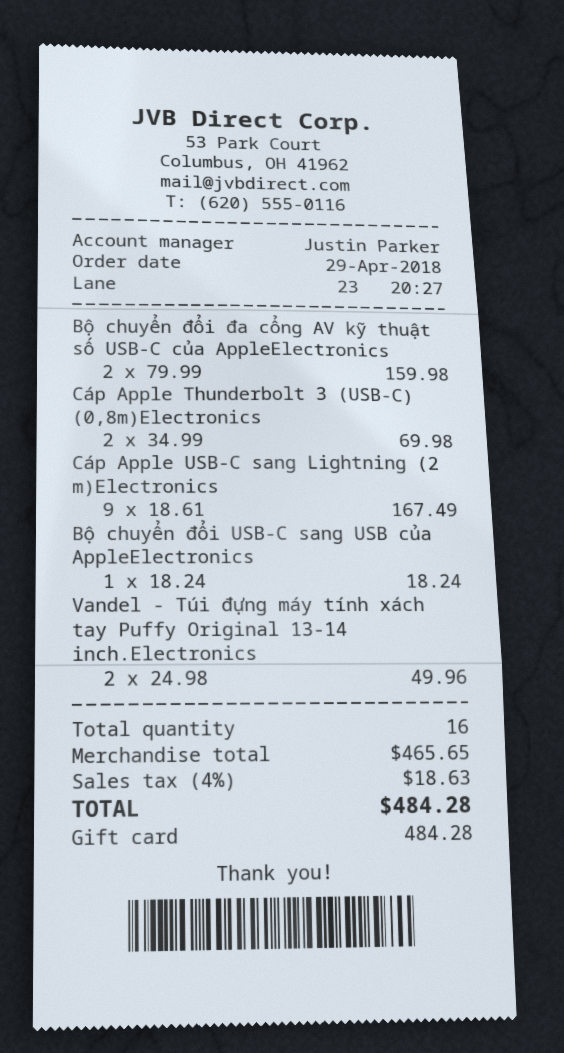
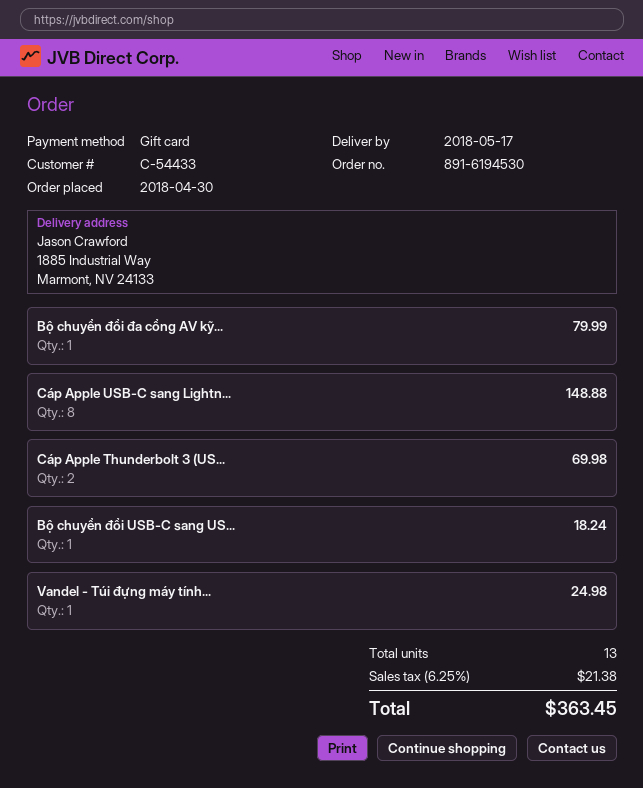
order date: 2018-04-29 -> 2018-04-30
Bộ chuyển đổi đa cổng AV kỹ thuật số USB-C của AppleElectronics: 2 for 159.98 -> 1 for 79.99
Cáp Apple USB-C sang Lightning (2 m)Electronics: 9 for 167.49 -> 8 for 148.88
Vandel - Túi đựng máy tính xách tay Puffy Original 13-14 inch.Electronics: 2 for 49.96 -> 1 for 24.98
total quantity: 16 -> 13
tax: 4% = 18.63 -> 6.25% = 21.38
total: 484.28 -> 363.45

